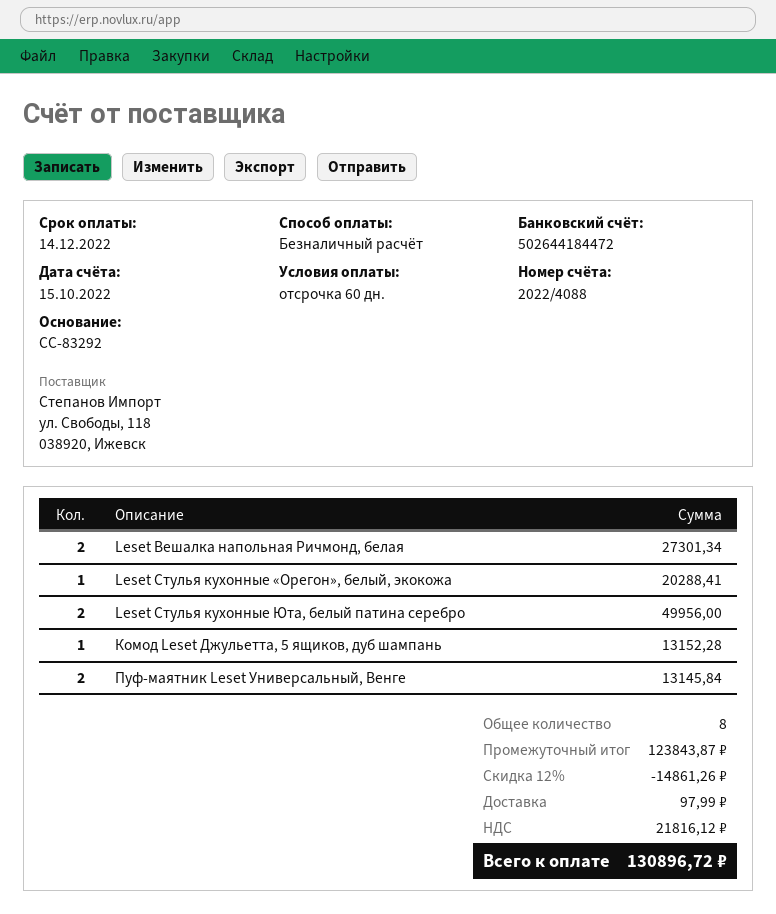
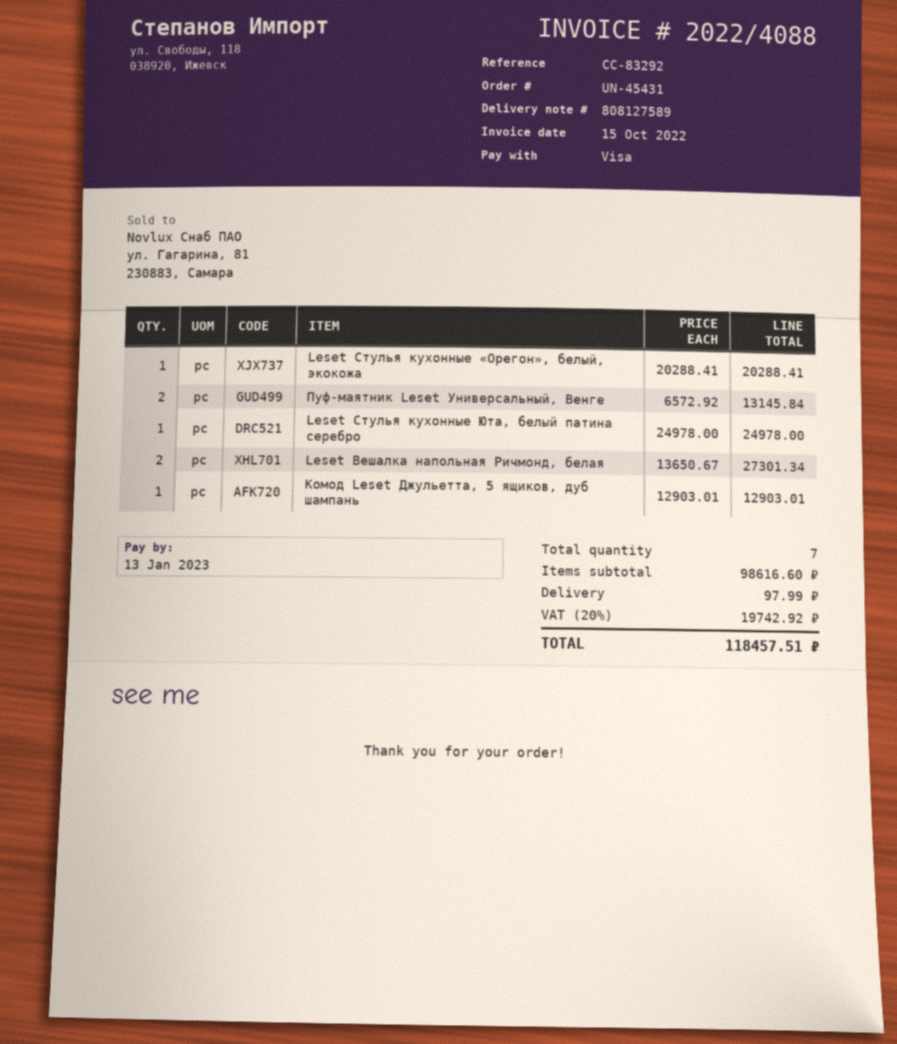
due date: 2022-12-14 -> 2023-01-13
payment method: bank transfer -> Visa
Leset Стулья кухонные Юта, белый патина серебро: 2 for 49956.00 -> 1 for 24978.00
Комод Leset Джульетта, 5 ящиков, дуб шампань: 1 for 13152.28 -> 1 for 12903.01
total quantity: 8 -> 7
subtotal: 123843.87 -> 98616.60
discount: 12% = 14861.26 -> none
tax: 21816.12 -> 19742.92
total: 130896.72 -> 118457.51

